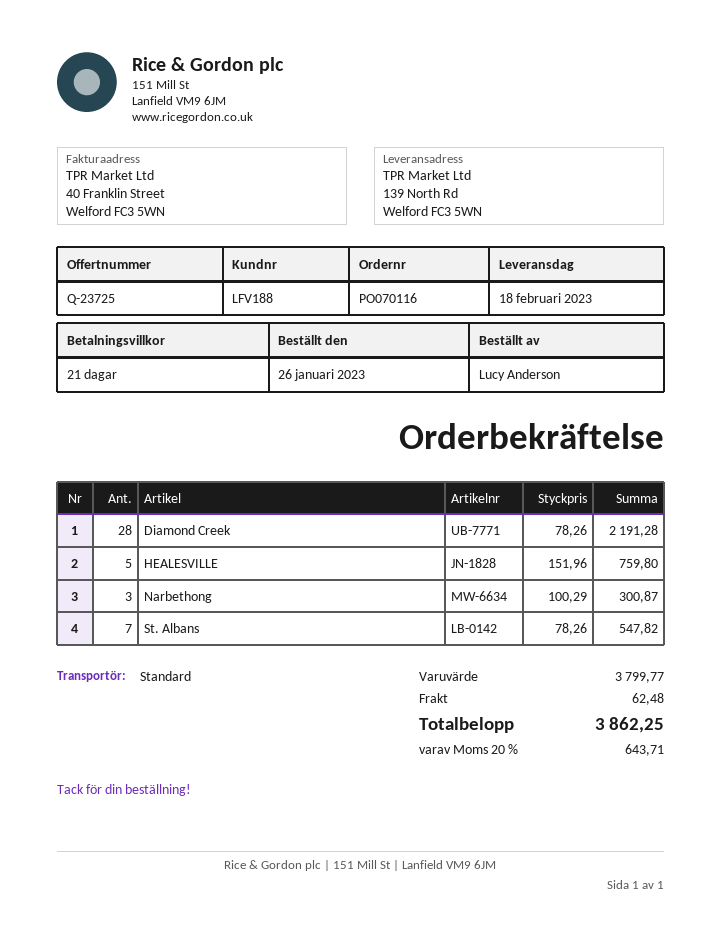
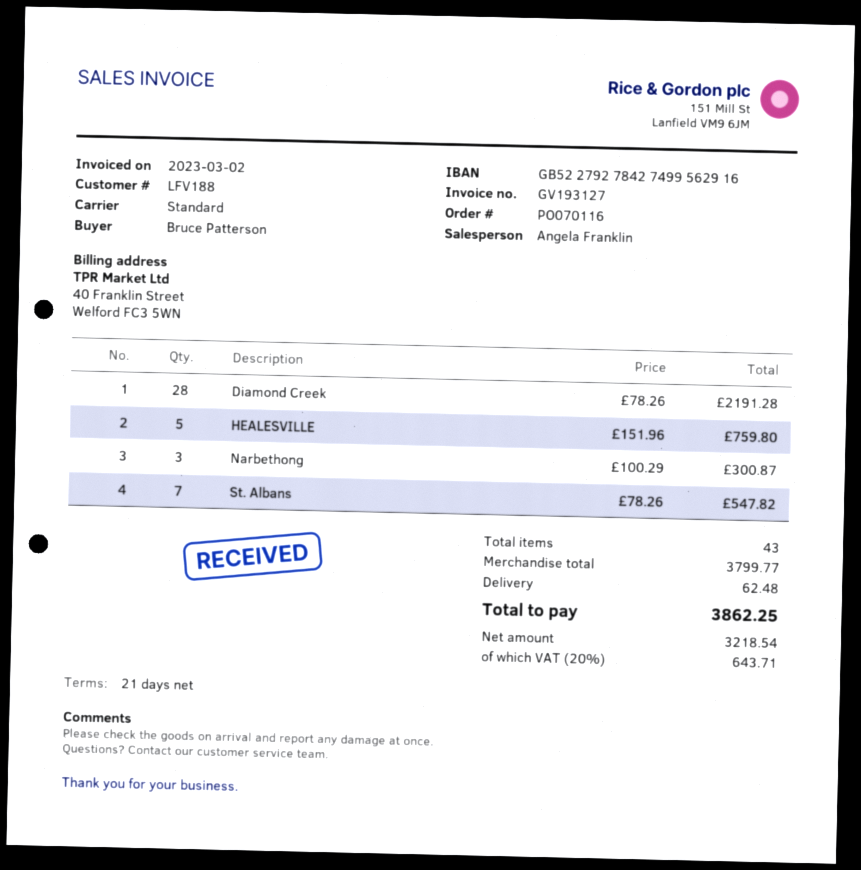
ordered by: Lucy Anderson -> Bruce Patterson

